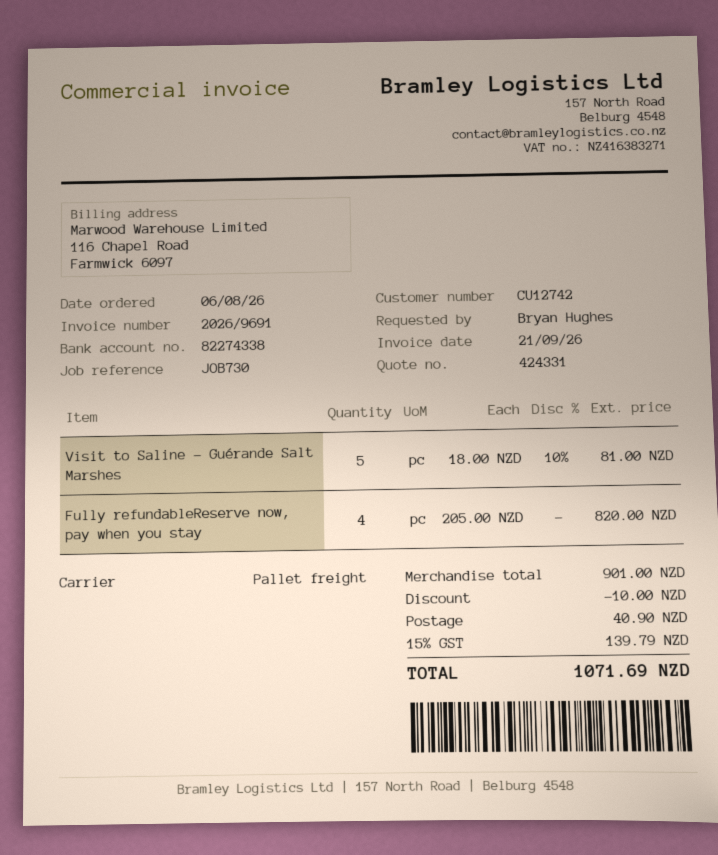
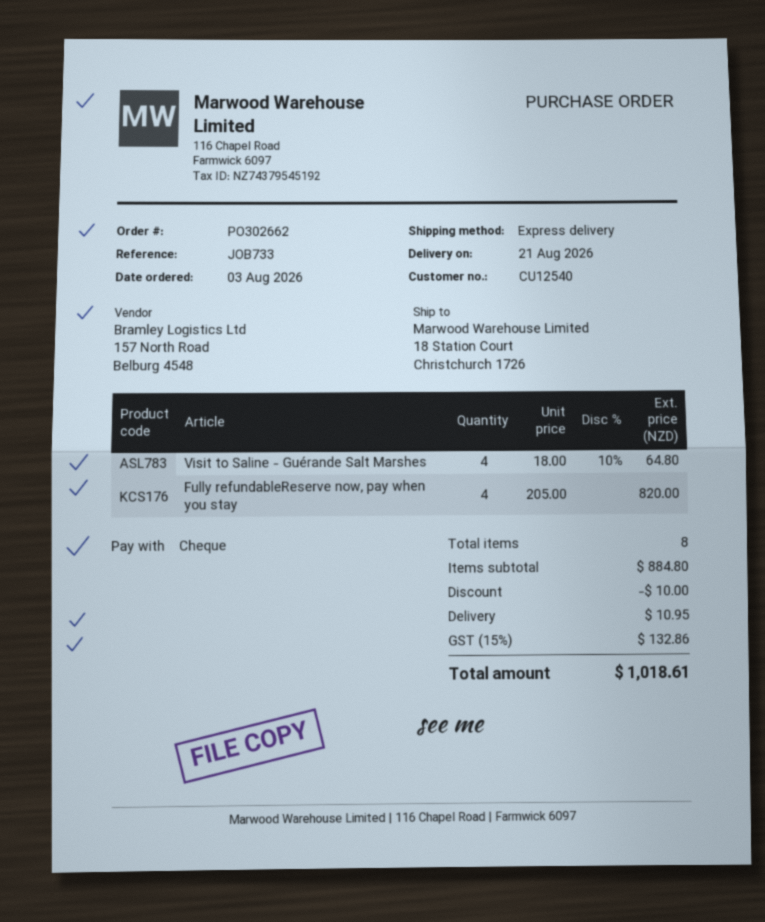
order date: 2026-08-06 -> 2026-08-03
customer number: CU12742 -> CU12540
reference: JOB730 -> JOB733
shipping method: pallet freight -> express
Visit to Saline - Guérande Salt Marshes: 5 x 18.00 - 10% = 81.00 -> 4 x 18.00 - 10% = 64.80
subtotal: 901.00 -> 884.80
shipping: 40.90 -> 10.95
tax: 15% = 139.79 -> 15% = 132.86
total: 1071.69 -> 1018.61

